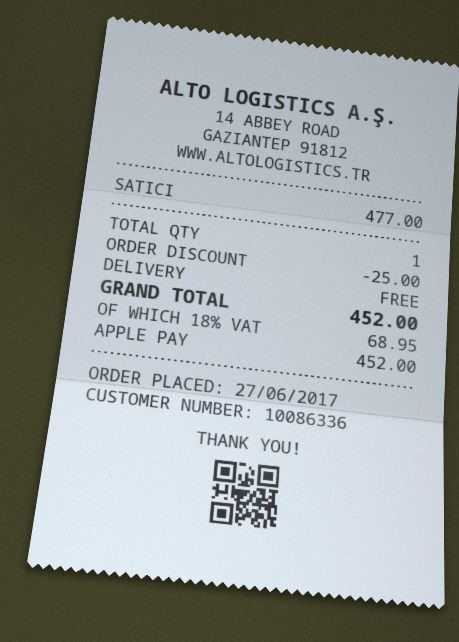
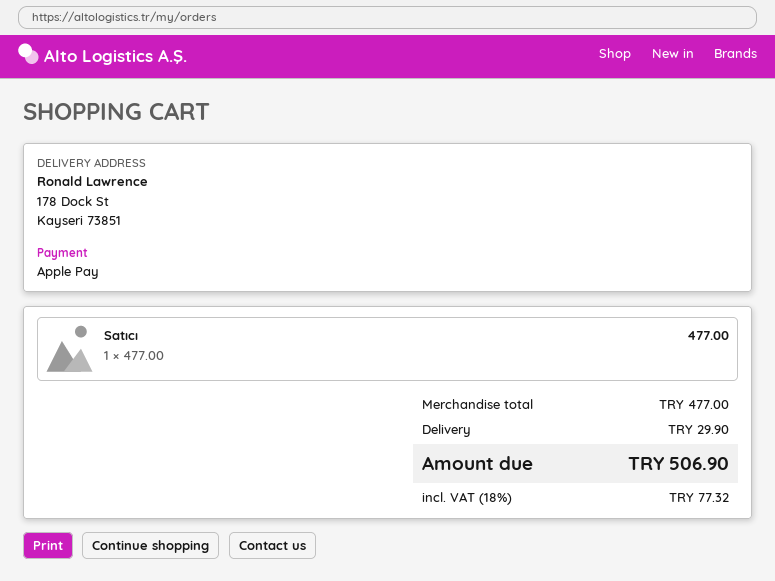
discount: 25.00 -> none
shipping: 0.00 -> 29.90
tax: 18% = 68.95 -> 18% = 77.32
total: 452.00 -> 506.90

